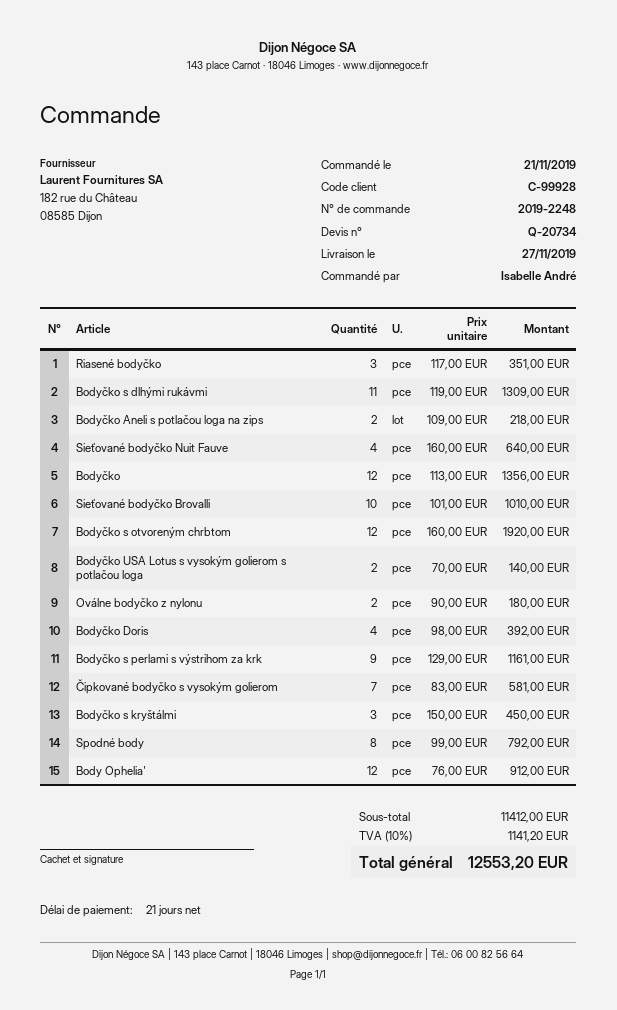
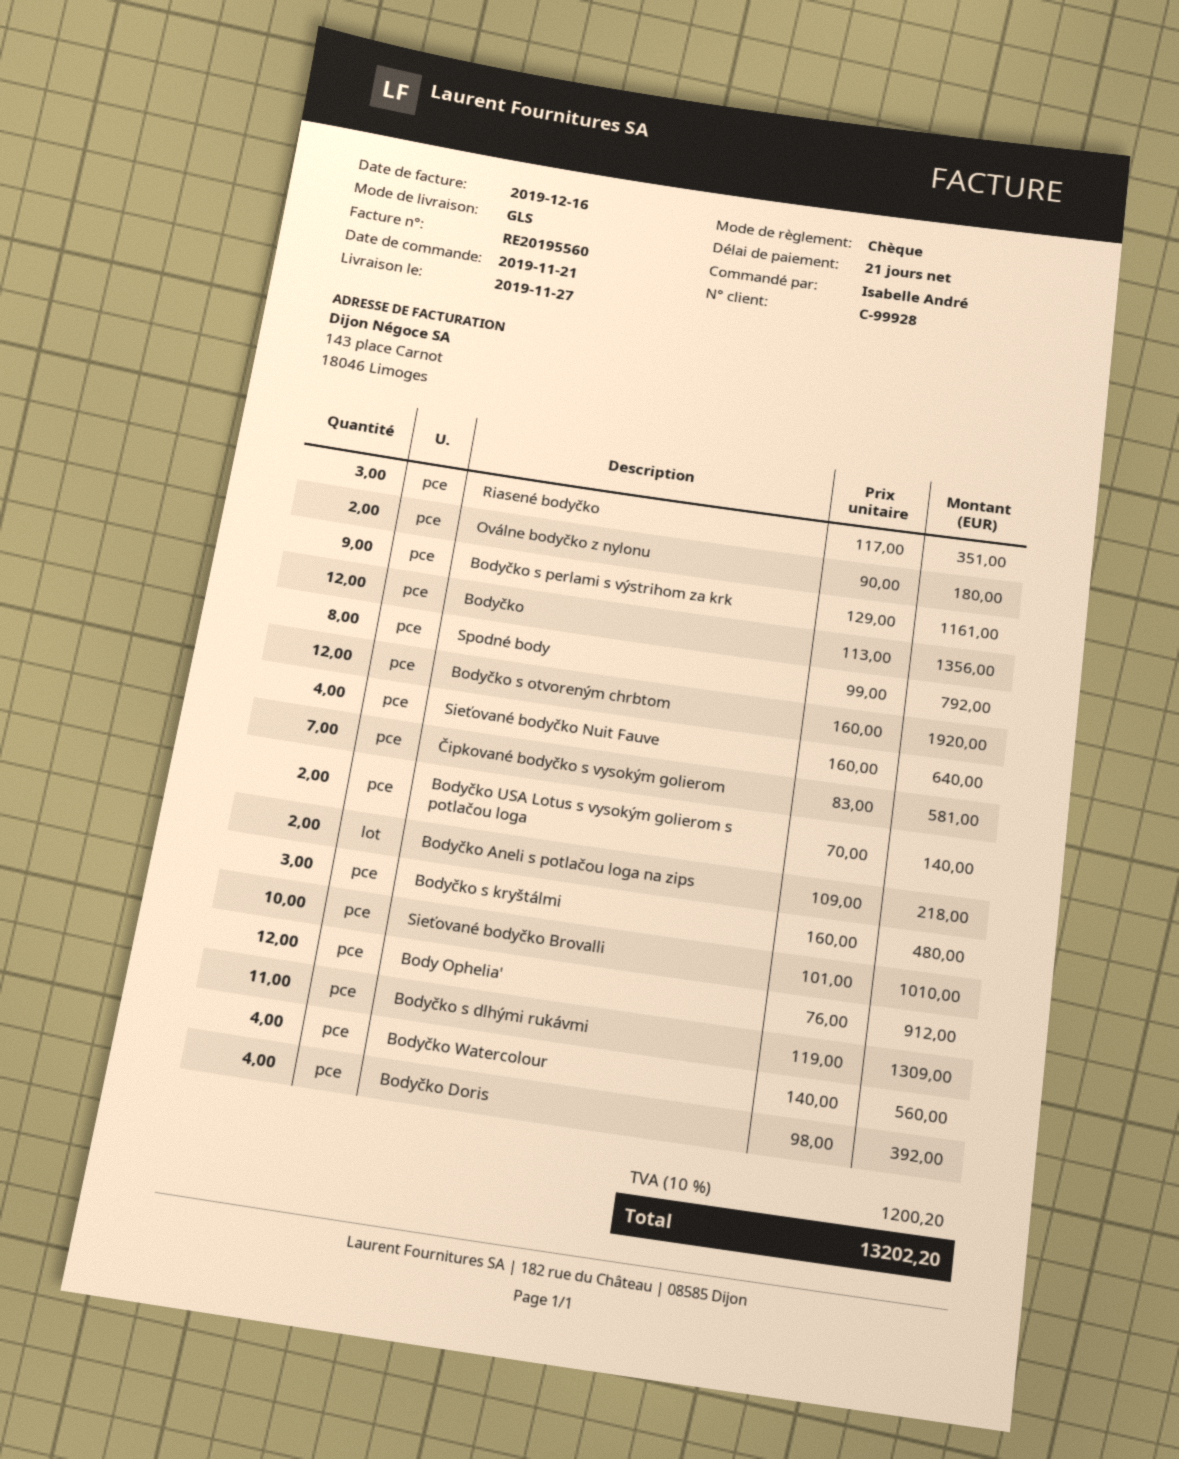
Bodyčko s kryštálmi: 3 x 150.00 = 450.00 -> 3 x 160.00 = 480.00
Bodyčko Watercolour: none -> 4 x 140.00 = 560.00
tax: 10% = 1141.20 -> 10% = 1200.20
total: 12553.20 -> 13202.20

